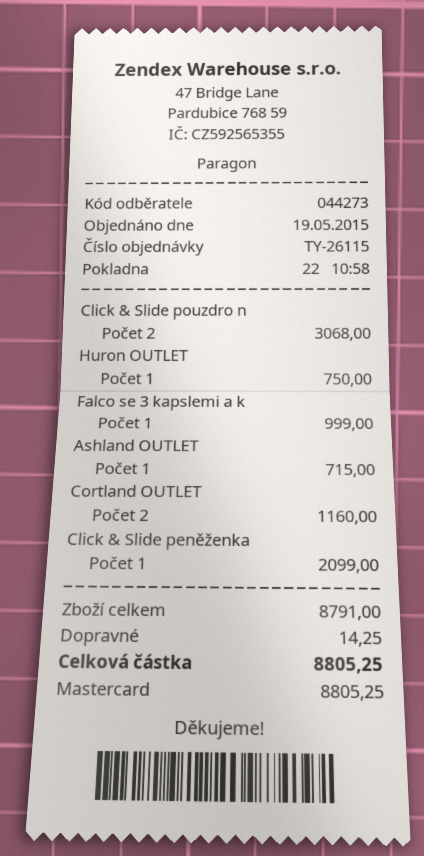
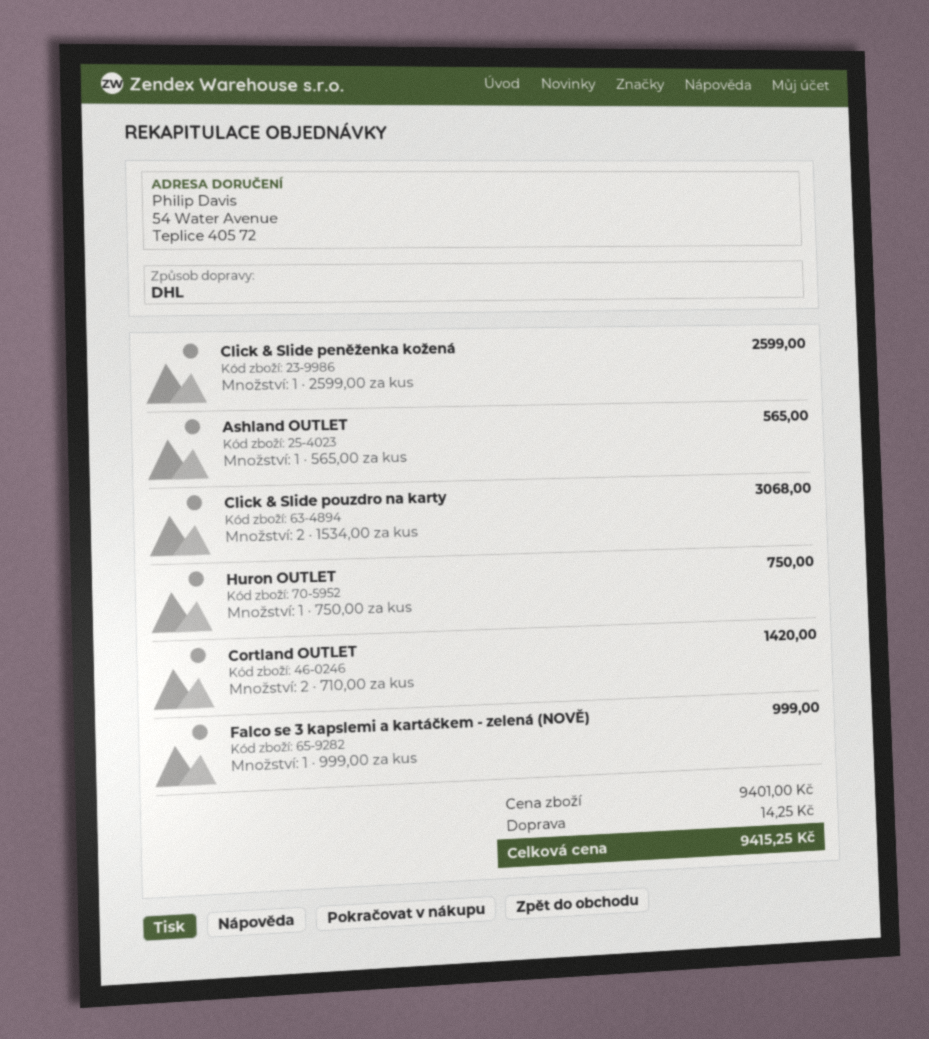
Ashland OUTLET: 1 for 715.00 -> 1 for 565.00
Cortland OUTLET: 2 for 1160.00 -> 2 for 1420.00
Click & Slide peněženka: 1 for 2099.00 -> 1 for 2599.00
subtotal: 8791.00 -> 9401.00
total: 8805.25 -> 9415.25

